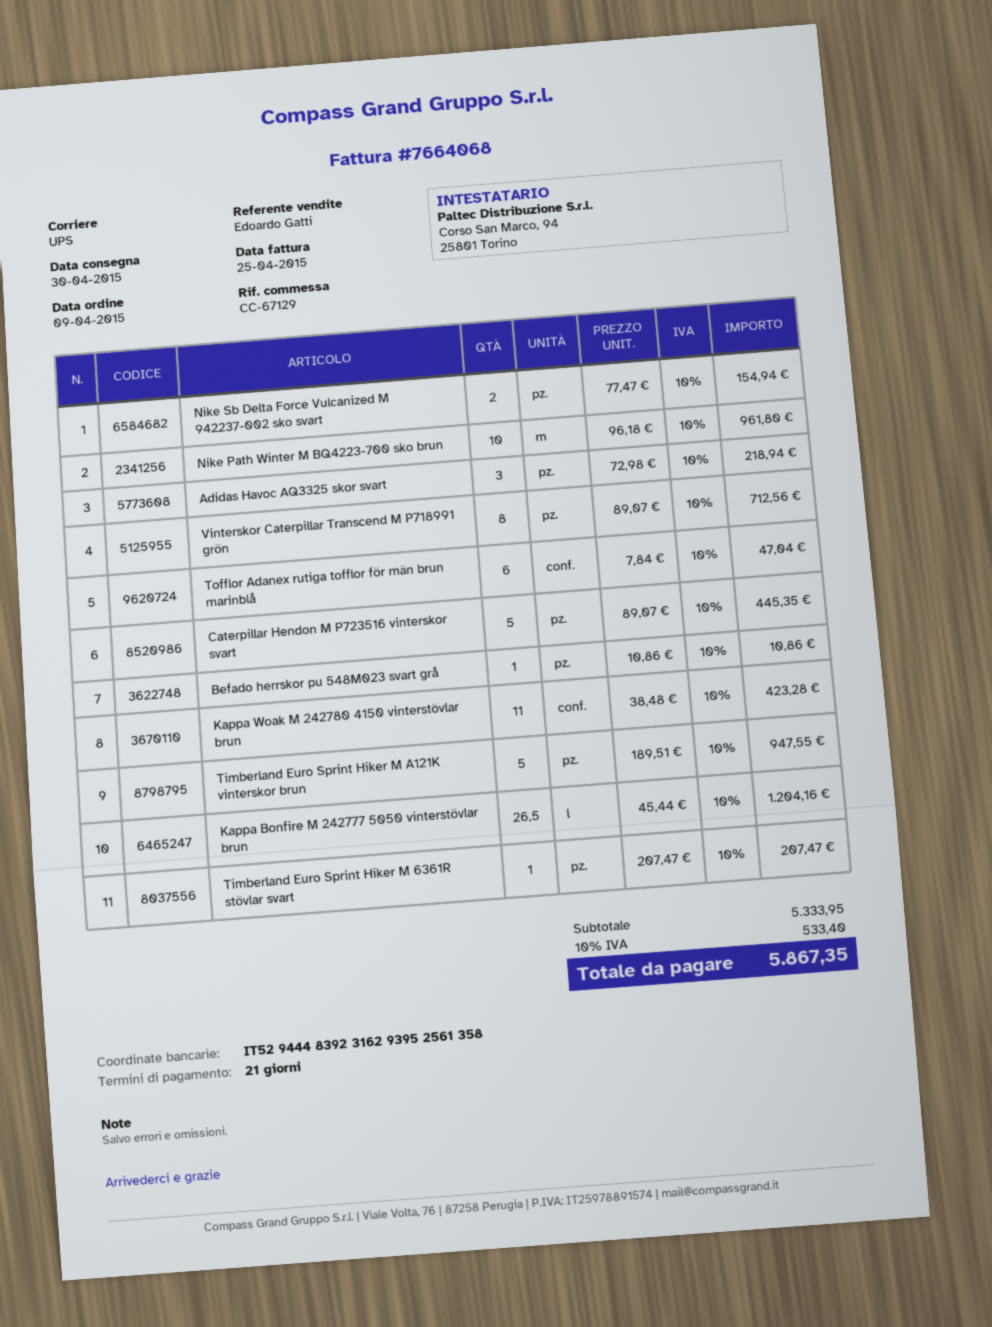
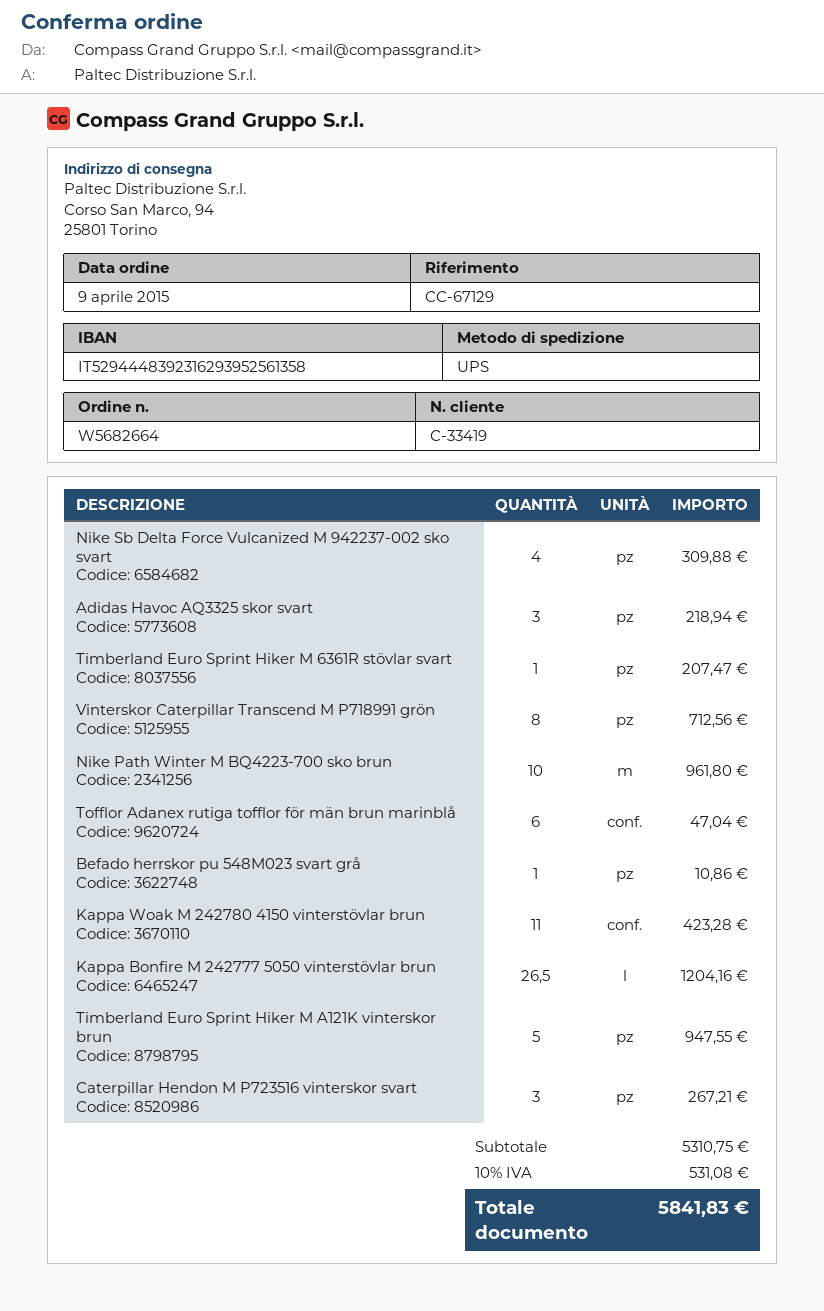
Nike Sb Delta Force Vulcanized M 942237-002 sko svart: 2 for 154.94 -> 4 for 309.88
Caterpillar Hendon M P723516 vinterskor svart: 5 for 445.35 -> 3 for 267.21
subtotal: 5333.95 -> 5310.75
tax: 10% = 533.40 -> 10% = 531.08
total: 5867.35 -> 5841.83

